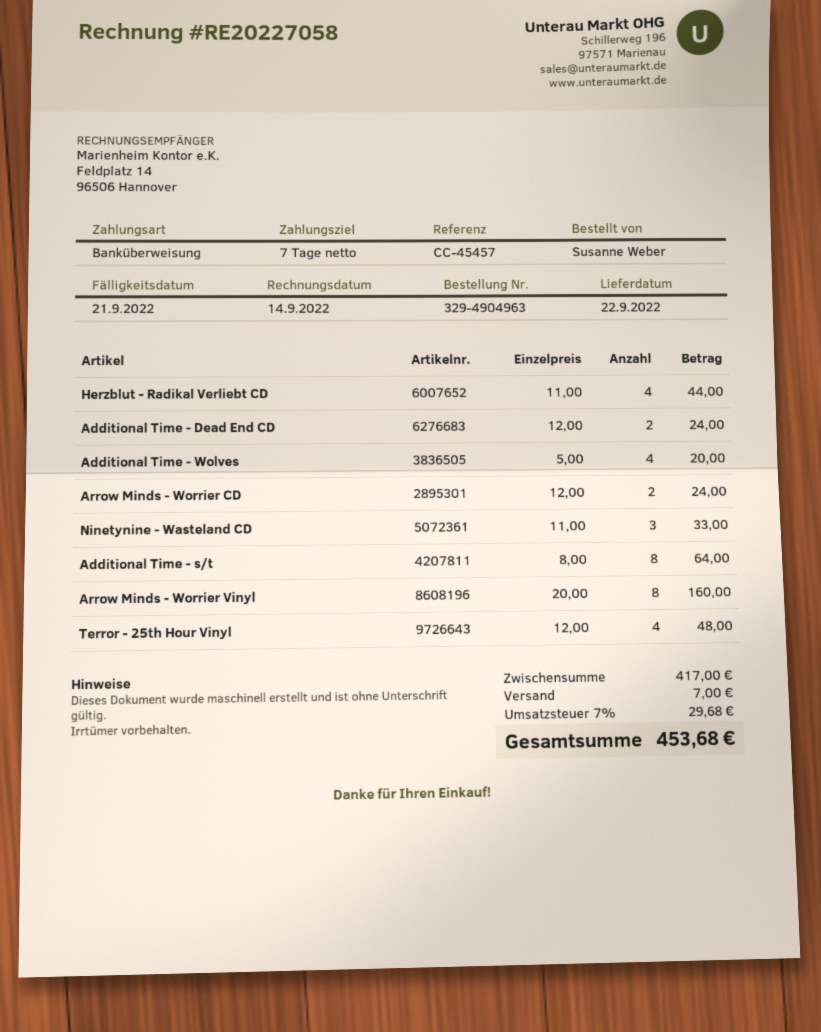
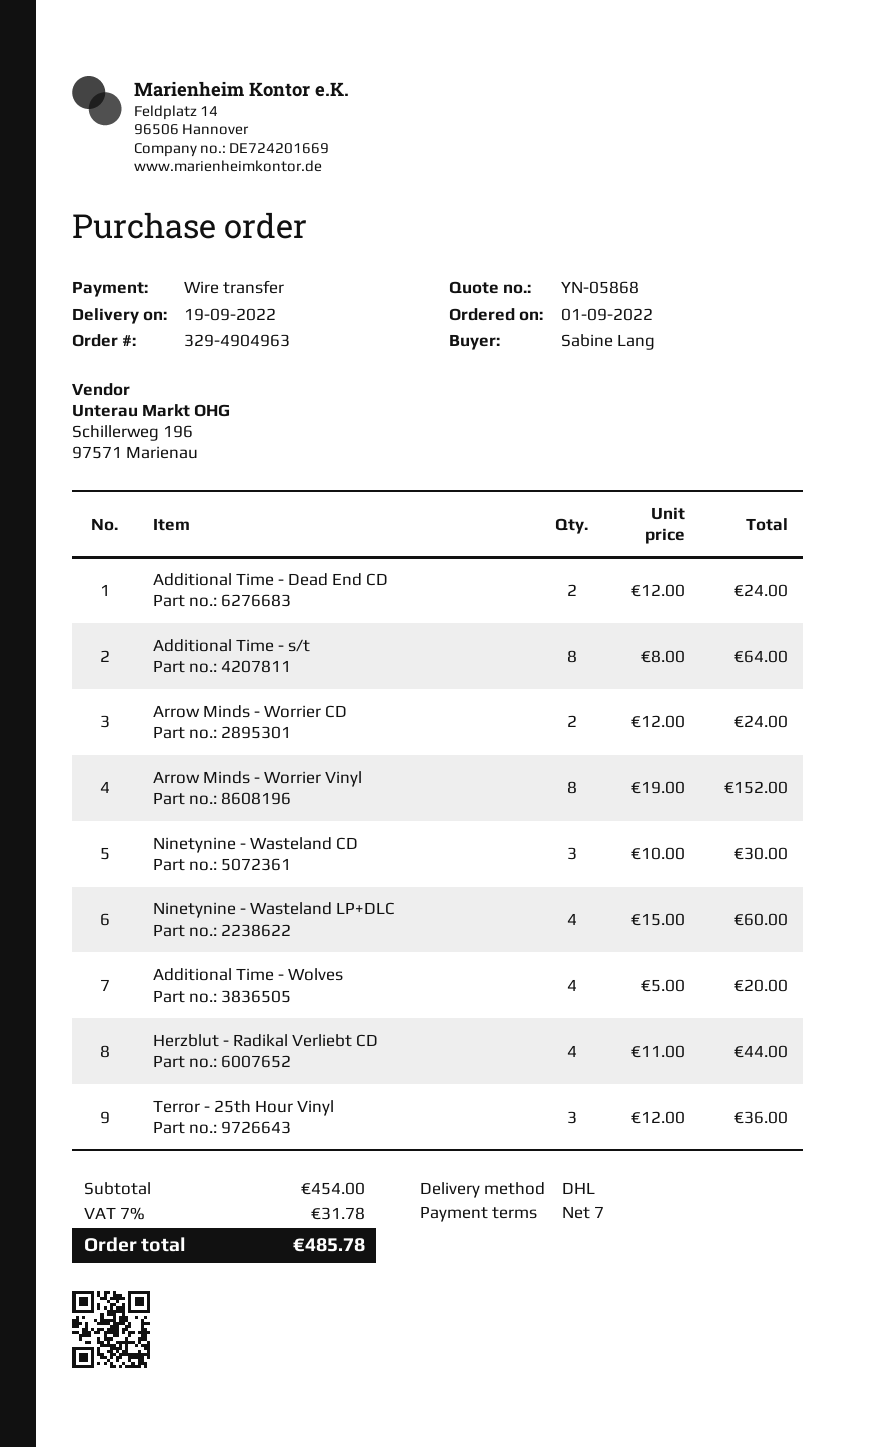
delivery date: 2022-09-22 -> 2022-09-19
ordered by: Susanne Weber -> Sabine Lang
Ninetynine - Wasteland CD: 3 x 11.00 = 33.00 -> 3 x 10.00 = 30.00
Arrow Minds - Worrier Vinyl: 8 x 20.00 = 160.00 -> 8 x 19.00 = 152.00
Terror - 25th Hour Vinyl: 4 x 12.00 = 48.00 -> 3 x 12.00 = 36.00
Ninetynine - Wasteland LP+DLC: none -> 4 x 15.00 = 60.00
subtotal: 417.00 -> 454.00
shipping: 7.00 -> none
tax: 7% = 29.68 -> 7% = 31.78
total: 453.68 -> 485.78

